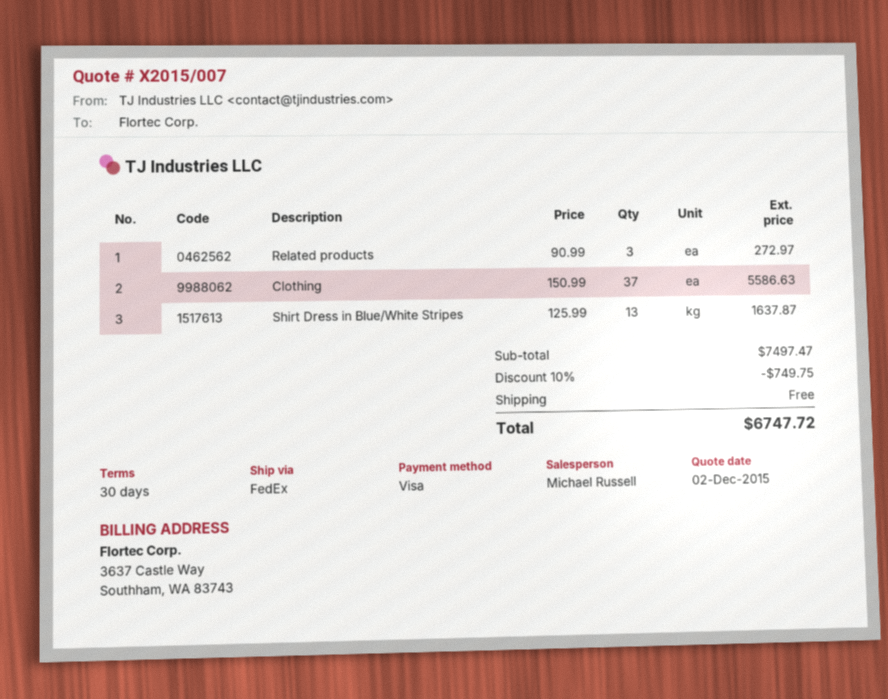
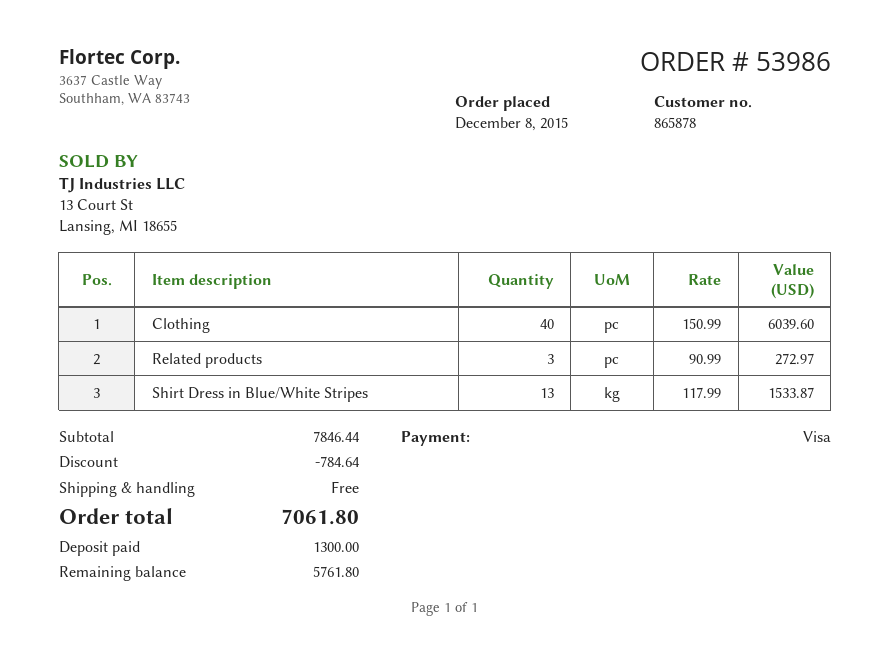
Clothing: 37 x 150.99 = 5586.63 -> 40 x 150.99 = 6039.60
Shirt Dress in Blue/White Stripes: 13 x 125.99 = 1637.87 -> 13 x 117.99 = 1533.87
subtotal: 7497.47 -> 7846.44
discount: 749.75 -> 784.64
total: 6747.72 -> 7061.80

